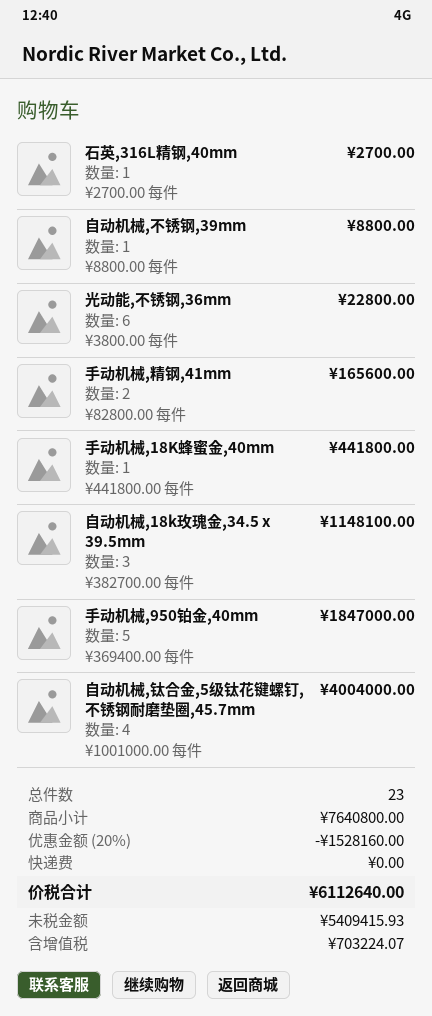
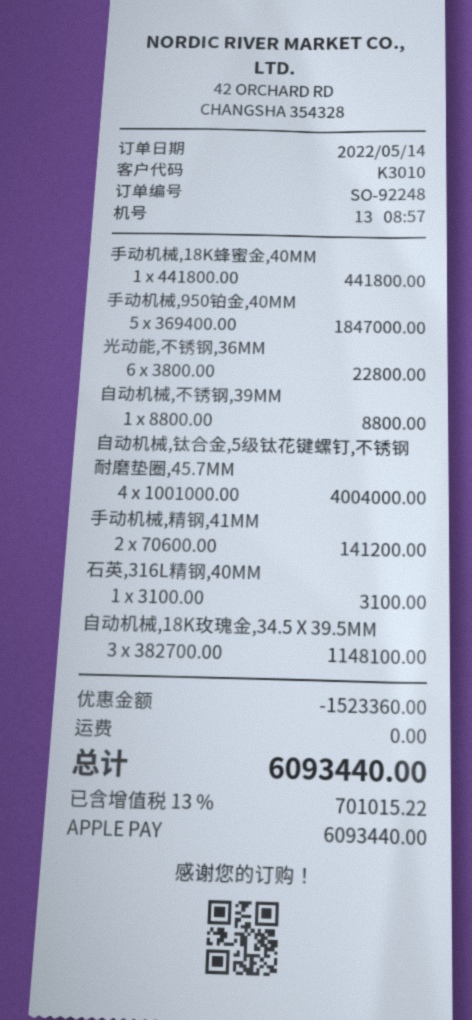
石英,316L精钢,40mm: 1 x 2700.00 = 2700.00 -> 1 x 3100.00 = 3100.00
手动机械,精钢,41mm: 2 x 82800.00 = 165600.00 -> 2 x 70600.00 = 141200.00
discount: 1528160.00 -> 1523360.00
tax: 703224.07 -> 701015.22
total: 6112640.00 -> 6093440.00

